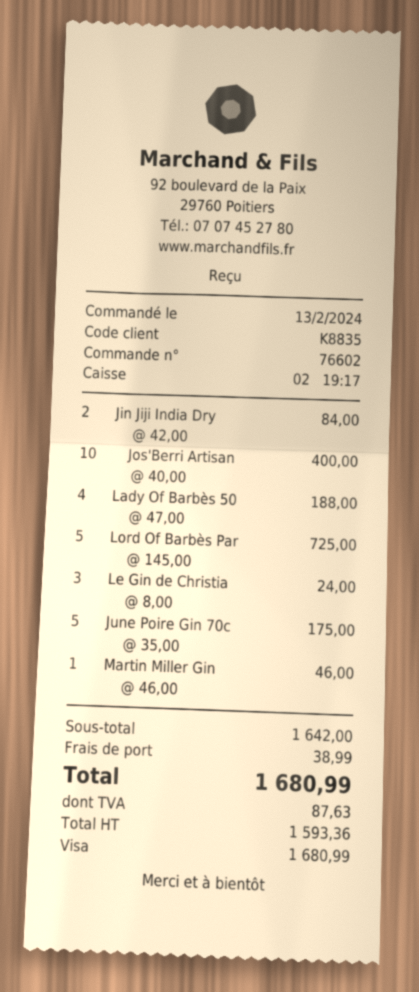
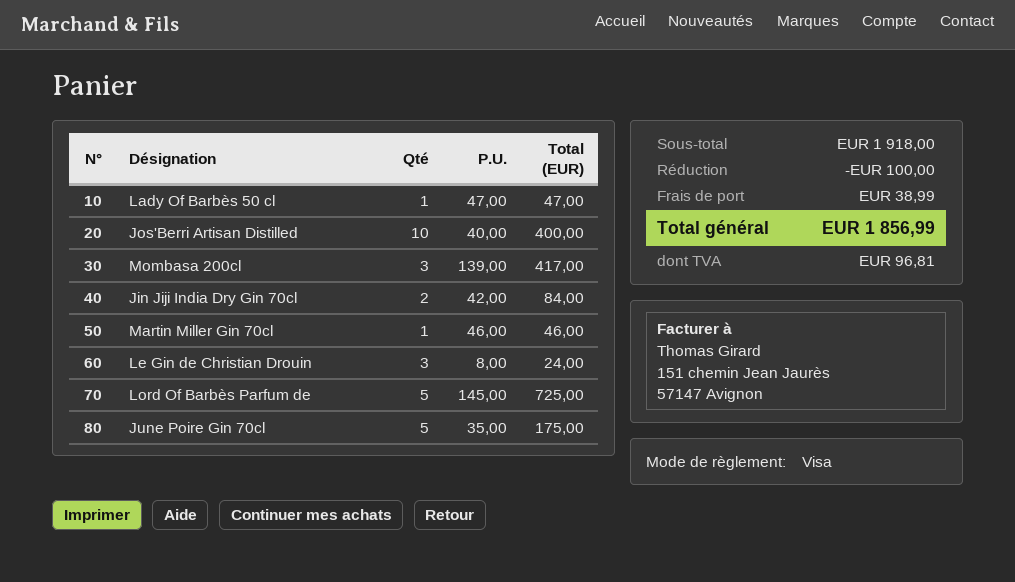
Lady Of Barbès 50: 4 x 47.00 = 188.00 -> 1 x 47.00 = 47.00
Mombasa 200cl: none -> 3 x 139.00 = 417.00
subtotal: 1642.00 -> 1918.00
discount: none -> 100.00
tax: 87.63 -> 96.81
total: 1680.99 -> 1856.99

